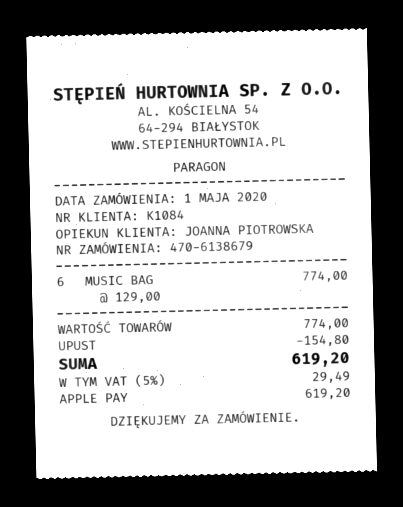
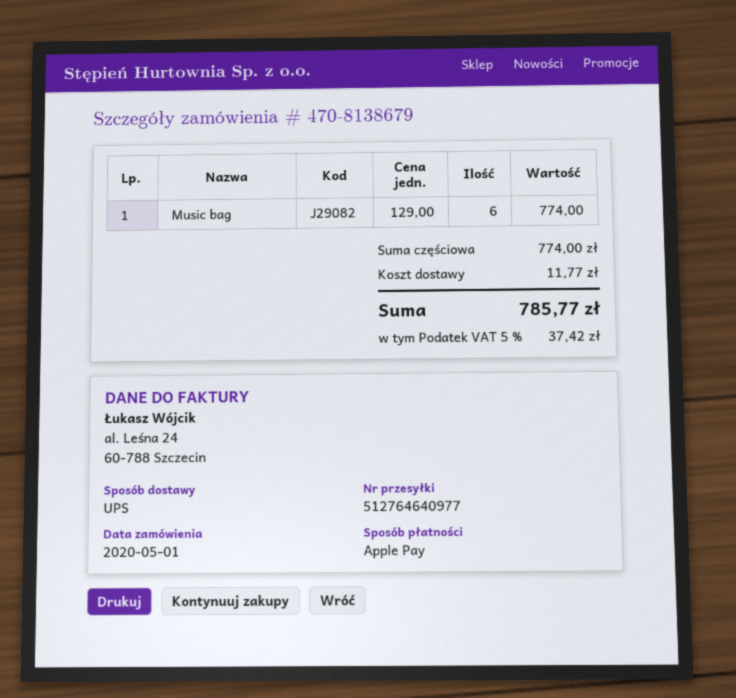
order number: 470-6138679 -> 470-8138679
discount: 154.80 -> none
shipping: none -> 11.77
tax: 5% = 29.49 -> 5% = 37.42
total: 619.20 -> 785.77

